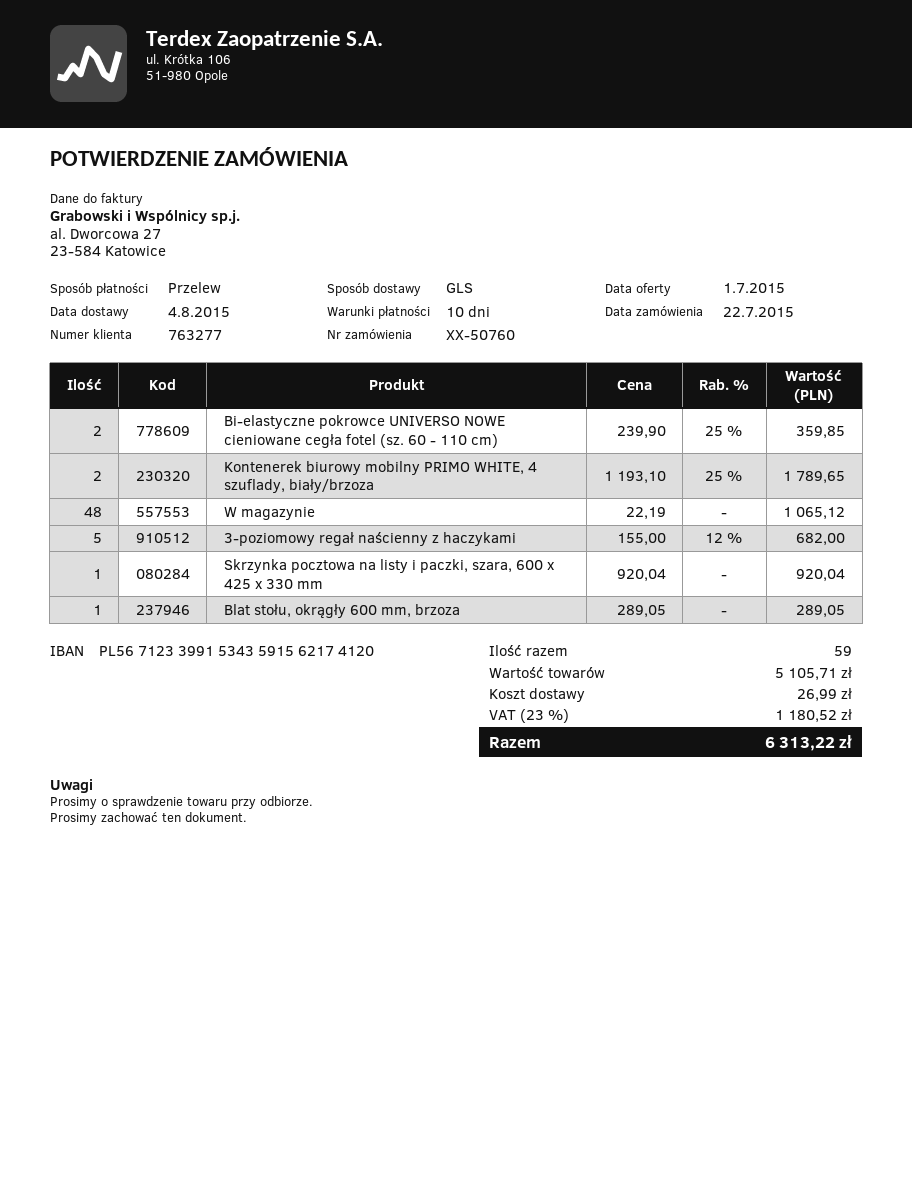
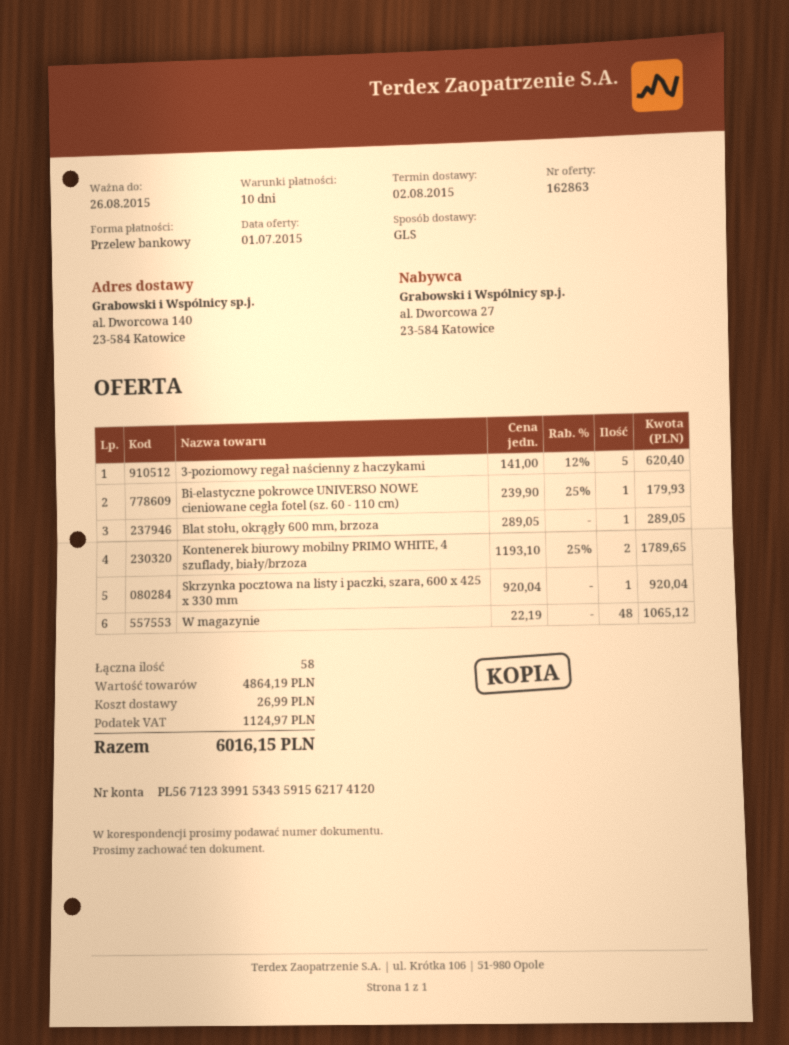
delivery date: 2015-08-04 -> 2015-08-02
Bi-elastyczne pokrowce UNIVERSO NOWE cieniowane cegła fotel (sz. 60 - 110 cm): 2 x 239.90 - 25% = 359.85 -> 1 x 239.90 - 25% = 179.93
3-poziomowy regał naścienny z haczykami: 5 x 155.00 - 12% = 682.00 -> 5 x 141.00 - 12% = 620.40
total quantity: 59 -> 58
subtotal: 5105.71 -> 4864.19
tax: 1180.52 -> 1124.97
total: 6313.22 -> 6016.15

